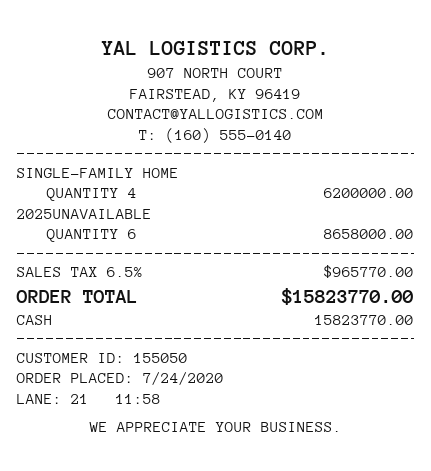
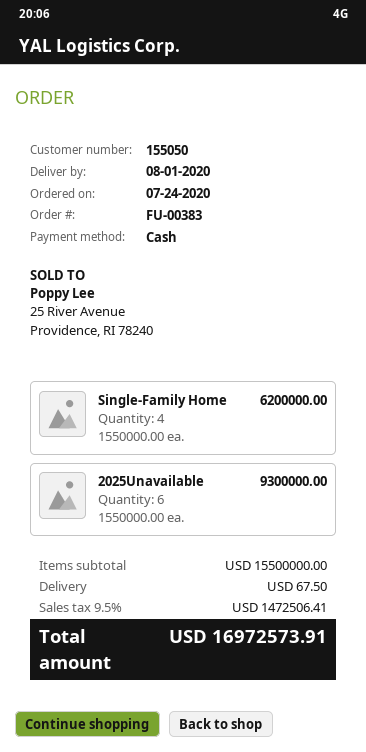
2025UNAVAILABLE: 6 for 8658000.00 -> 6 for 9300000.00
shipping: none -> 67.50
tax: 6.5% = 965770.00 -> 9.5% = 1472506.41
total: 15823770.00 -> 16972573.91

